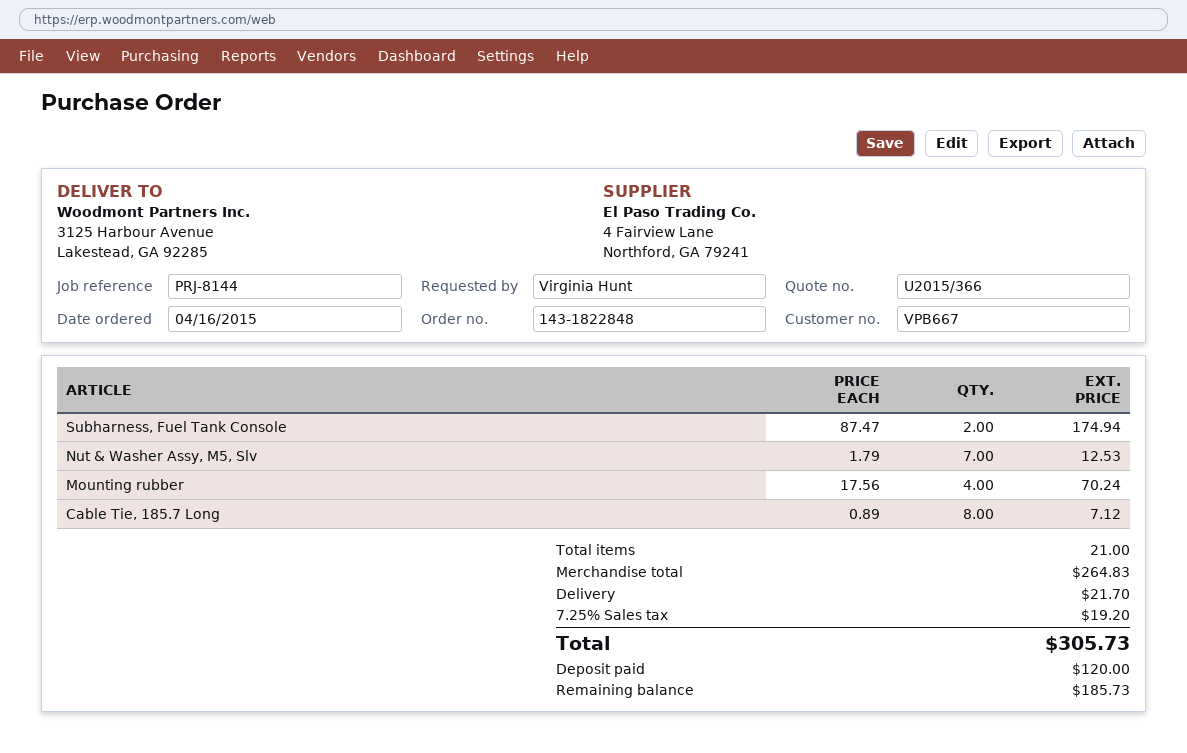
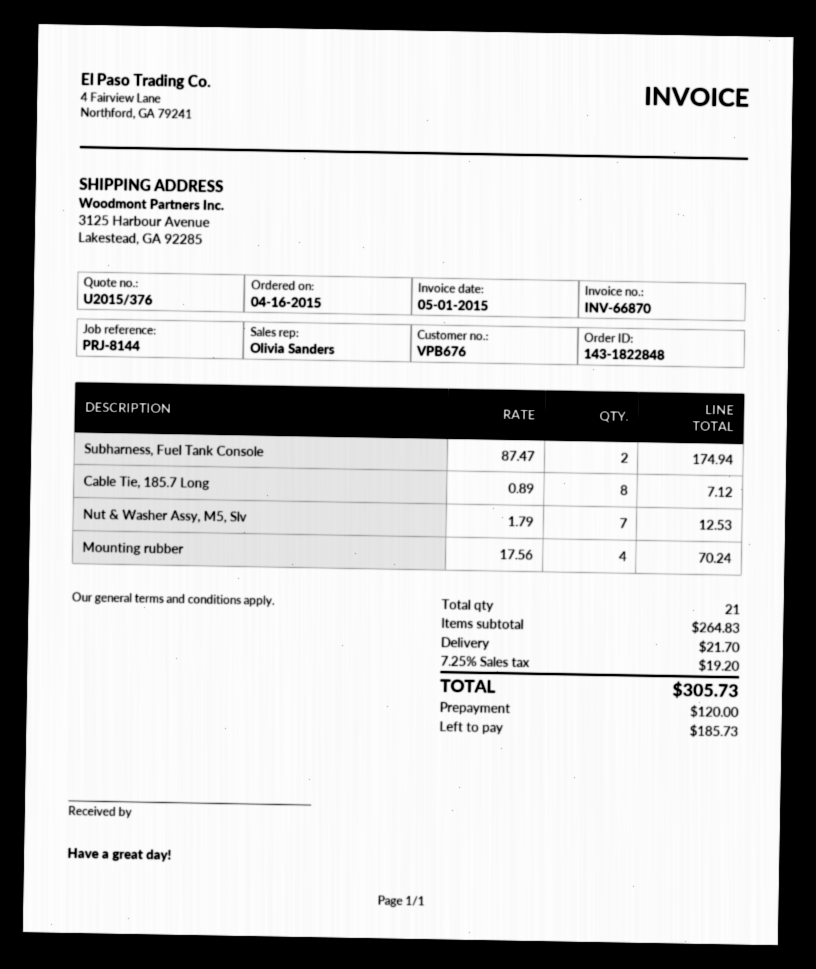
quote number: U2015/366 -> U2015/376
customer number: VPB667 -> VPB676

